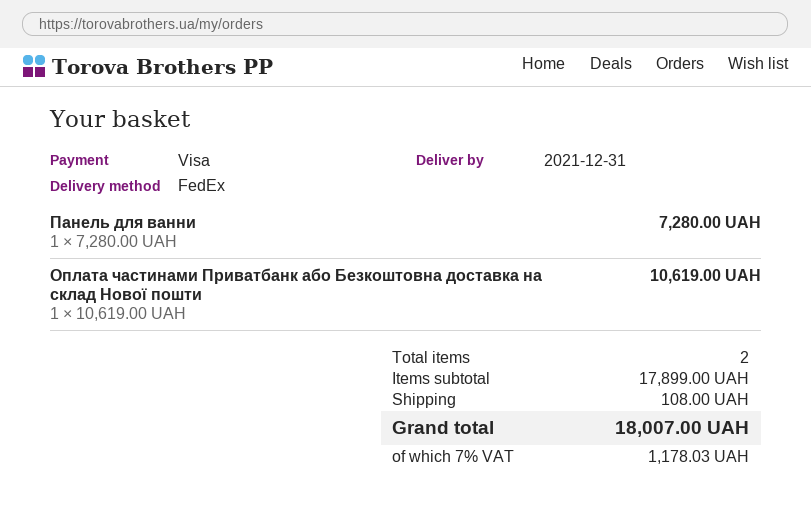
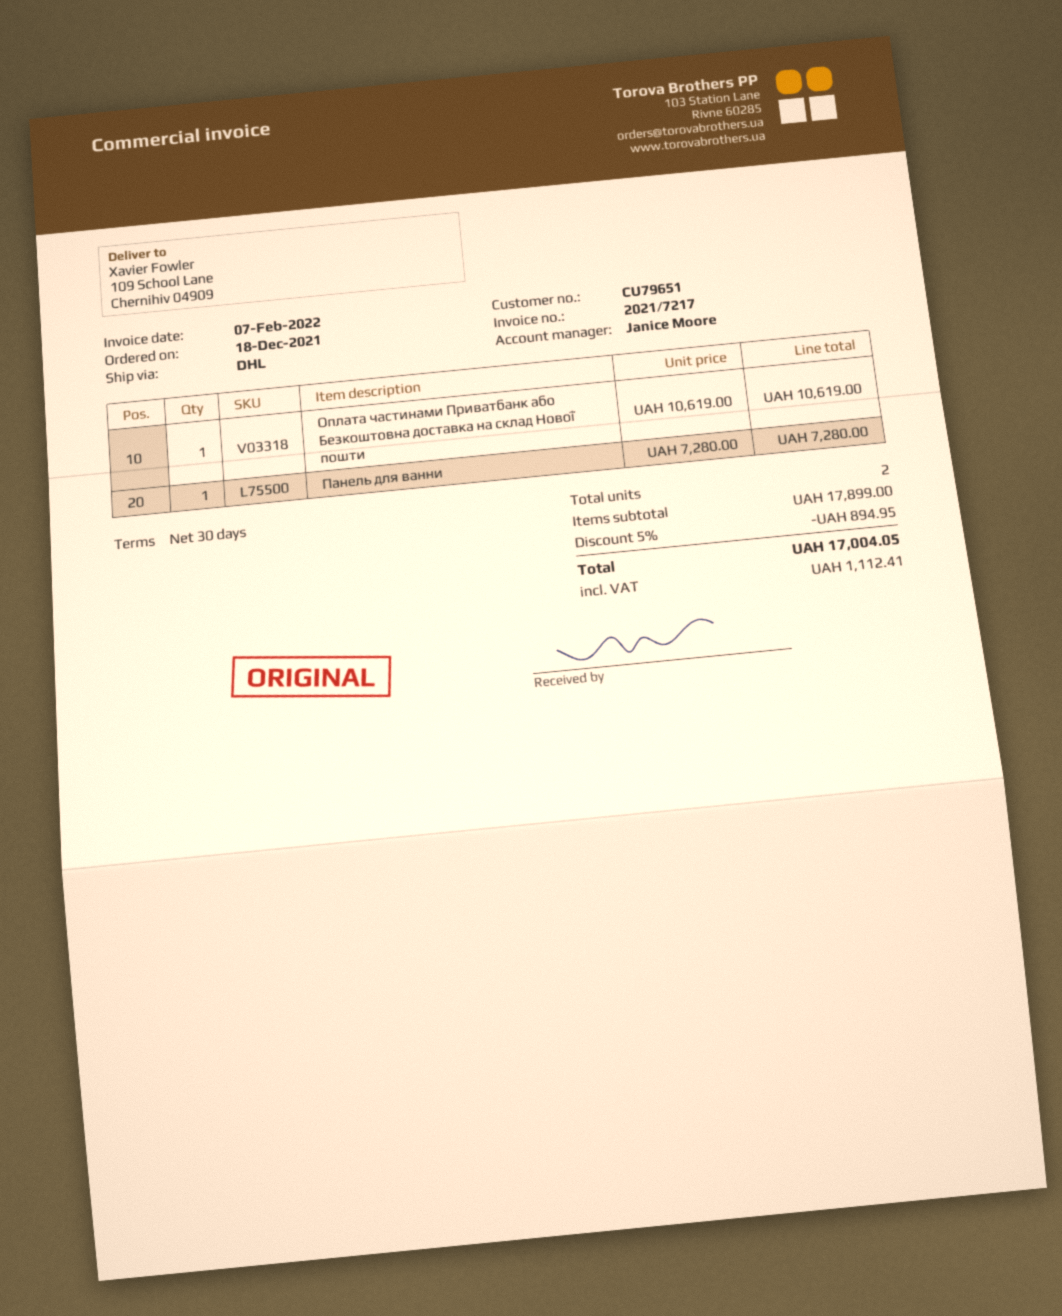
shipping method: FedEx -> DHL
discount: none -> 5% = 894.95
shipping: 108.00 -> none
tax: 1178.03 -> 1112.41
total: 18007.00 -> 17004.05

